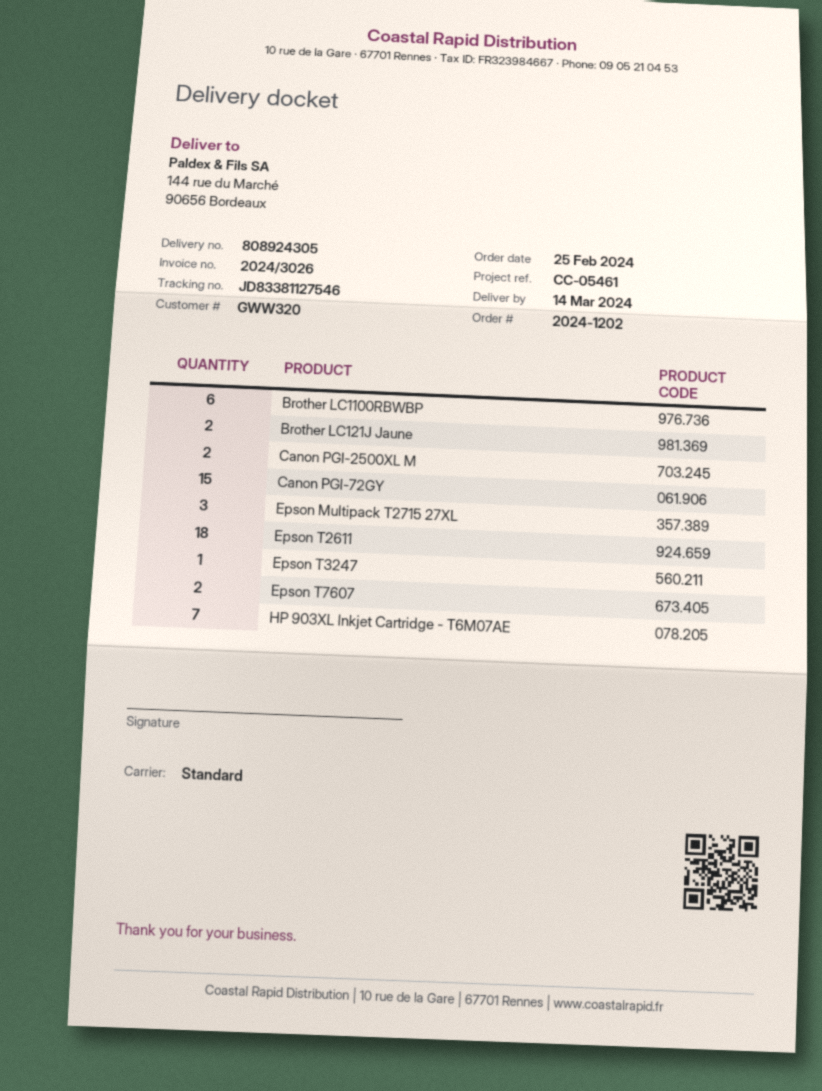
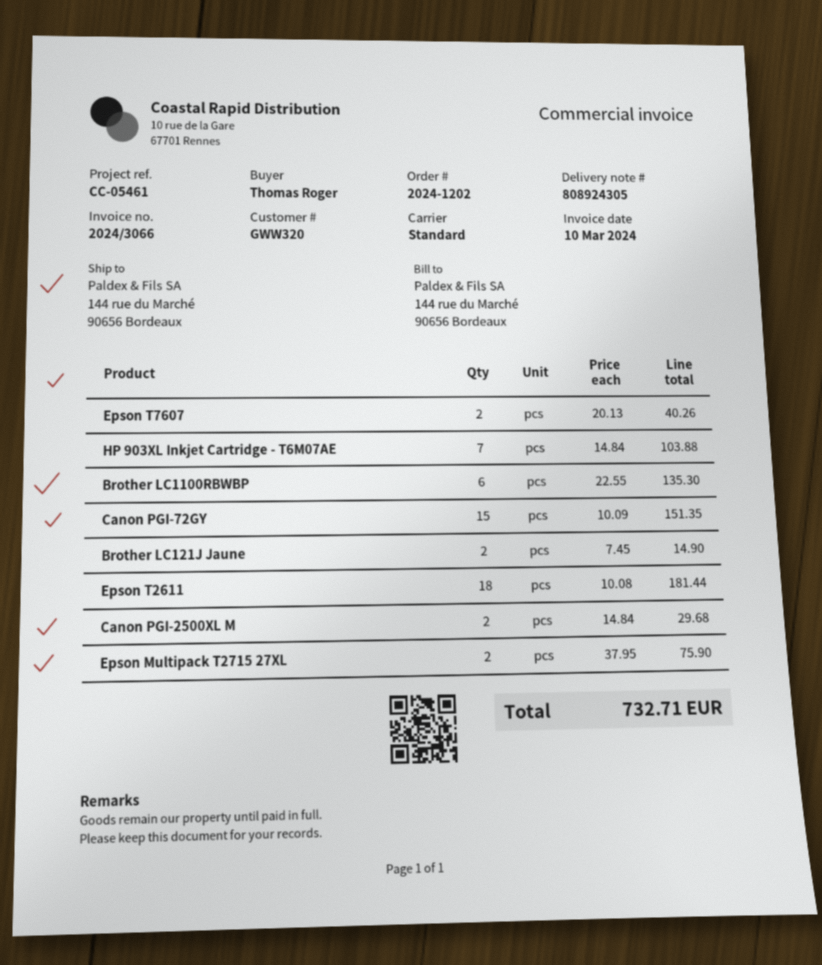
invoice number: 2024/3026 -> 2024/3066
Epson Multipack T2715 27XL: 3 -> 2
Epson T3247: 1 -> none

